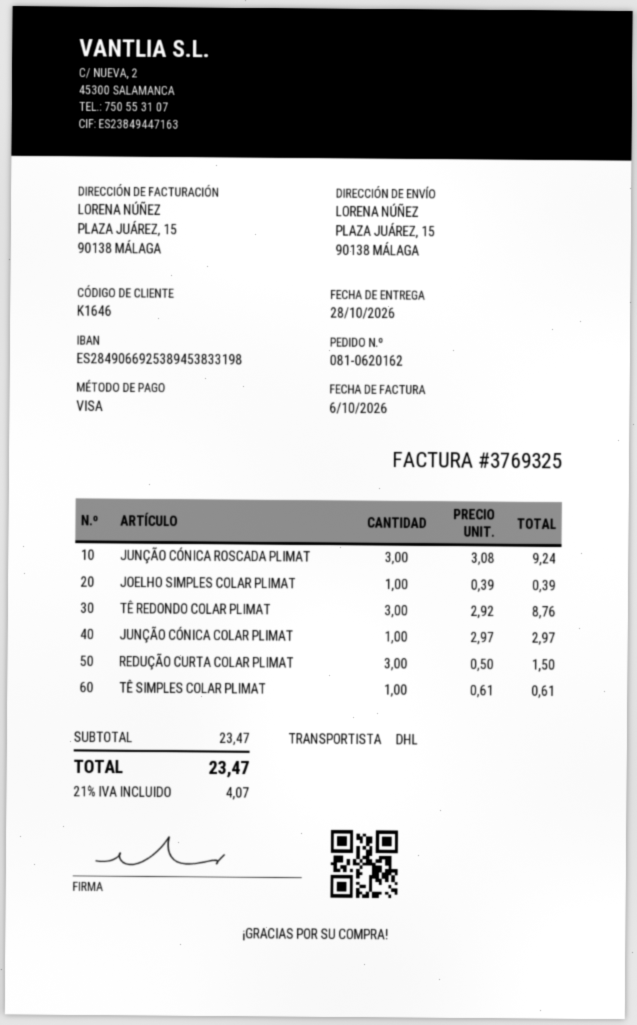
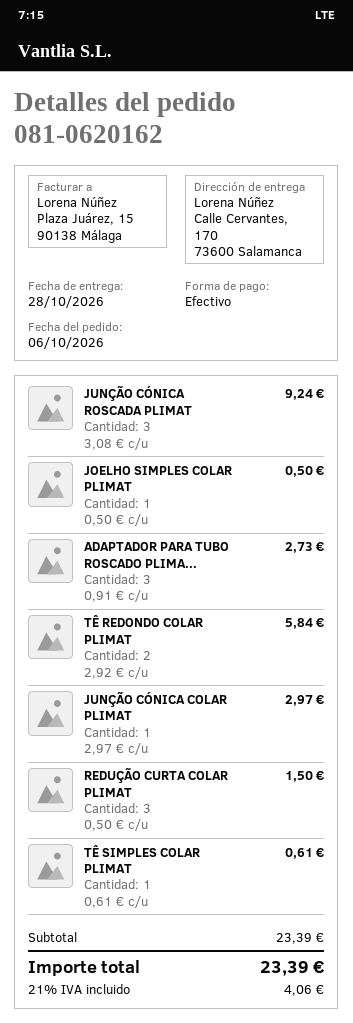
payment method: Visa -> cash
ship to: PLAZA JUÁREZ, 15, 90138 MÁLAGA -> Calle Cervantes, 170, 73600 Salamanca
JOELHO SIMPLES COLAR PLIMAT: 1 x 0.39 = 0.39 -> 1 x 0.50 = 0.50
TÊ REDONDO COLAR PLIMAT: 3 x 2.92 = 8.76 -> 2 x 2.92 = 5.84
ADAPTADOR PARA TUBO ROSCADO PLIMA...: none -> 3 x 0.91 = 2.73
subtotal: 23.47 -> 23.39
tax: 21% = 4.07 -> 21% = 4.06
total: 23.47 -> 23.39

